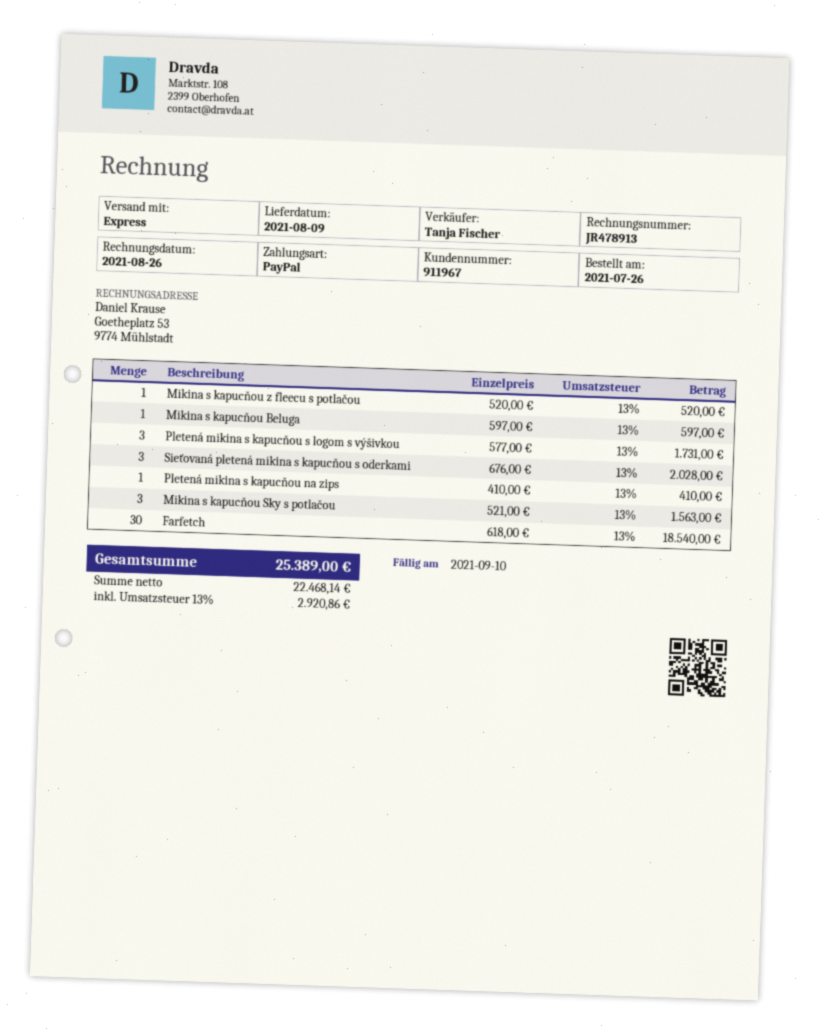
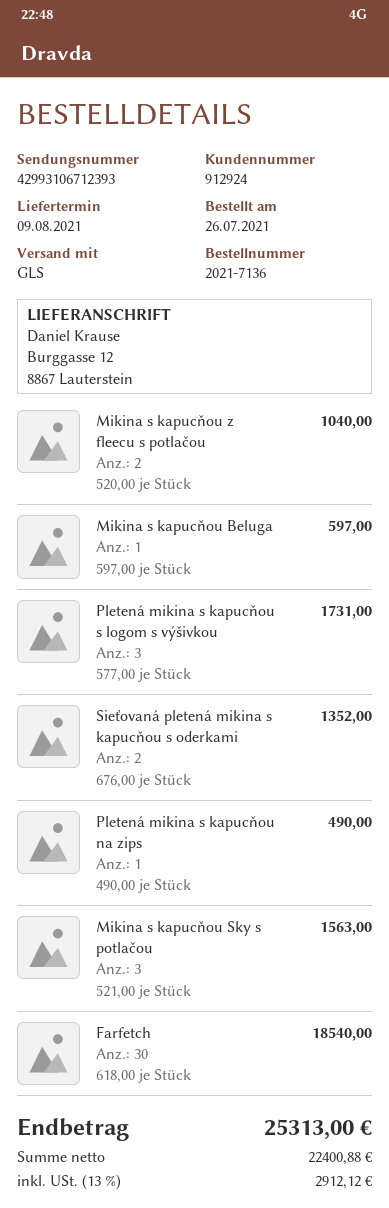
customer number: 911967 -> 912924
shipping method: express -> GLS
Mikina s kapucňou z fleecu s potlačou: 1 x 520.00 = 520.00 -> 2 x 520.00 = 1040.00
Sieťovaná pletená mikina s kapucňou s oderkami: 3 x 676.00 = 2028.00 -> 2 x 676.00 = 1352.00
Pletená mikina s kapucňou na zips: 1 x 410.00 = 410.00 -> 1 x 490.00 = 490.00
net: 22468.14 -> 22400.88
tax: 13% = 2920.86 -> 13% = 2912.12
total: 25389.00 -> 25313.00

